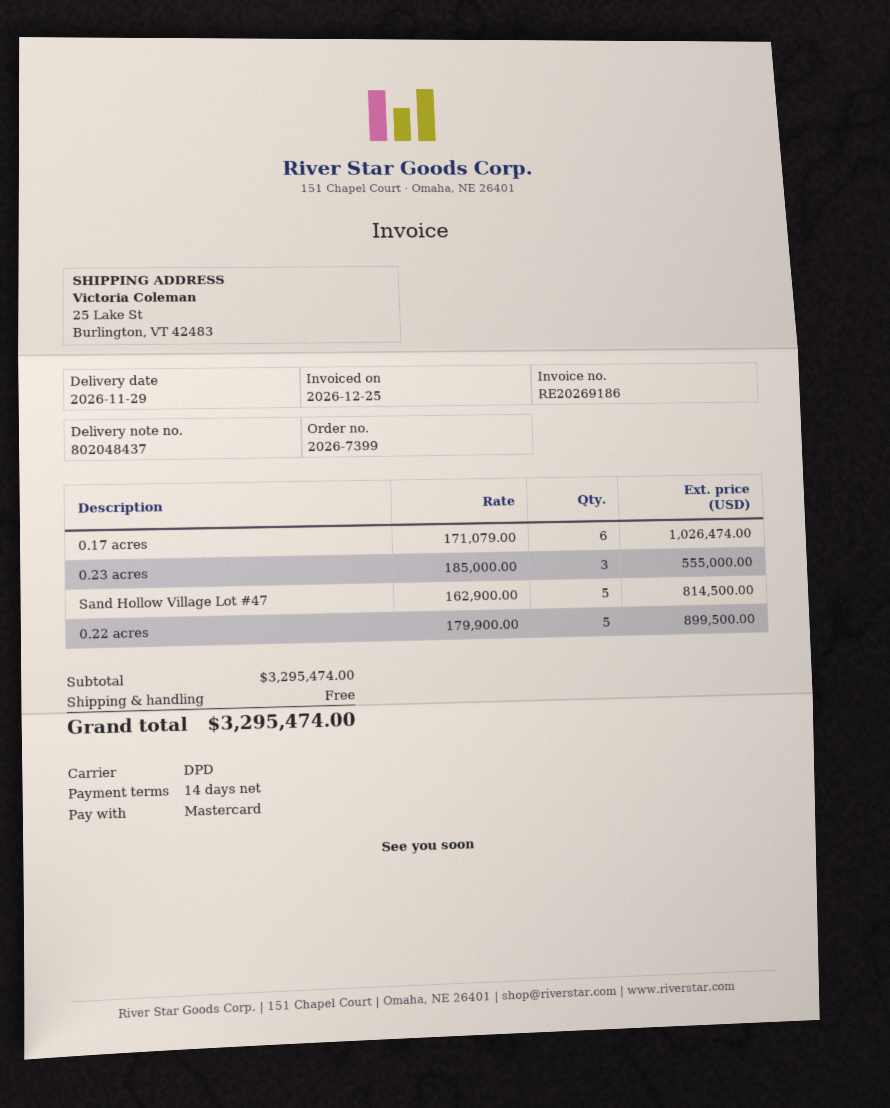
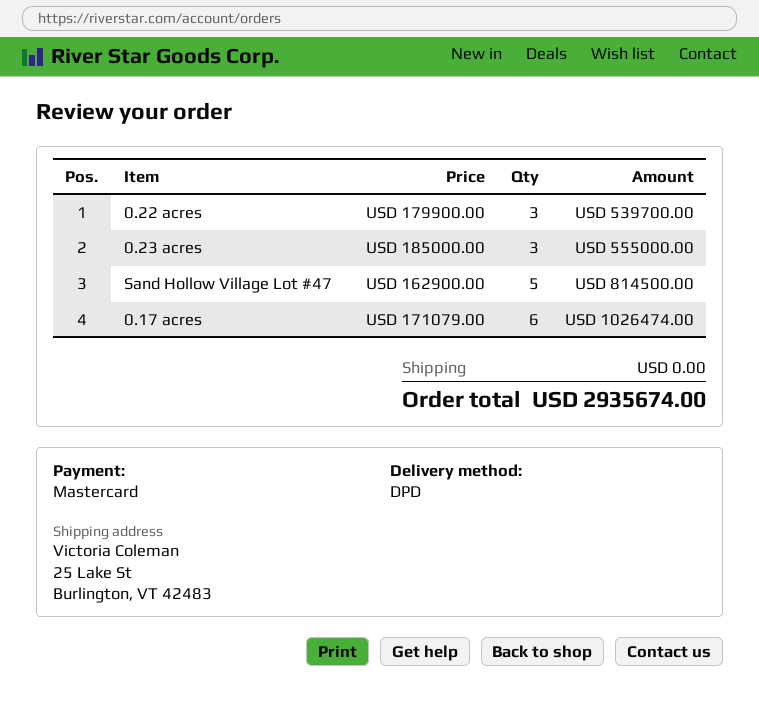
0.22 acres: 5 x 179900.00 = 899500.00 -> 3 x 179900.00 = 539700.00
total: 3295474.00 -> 2935674.00

